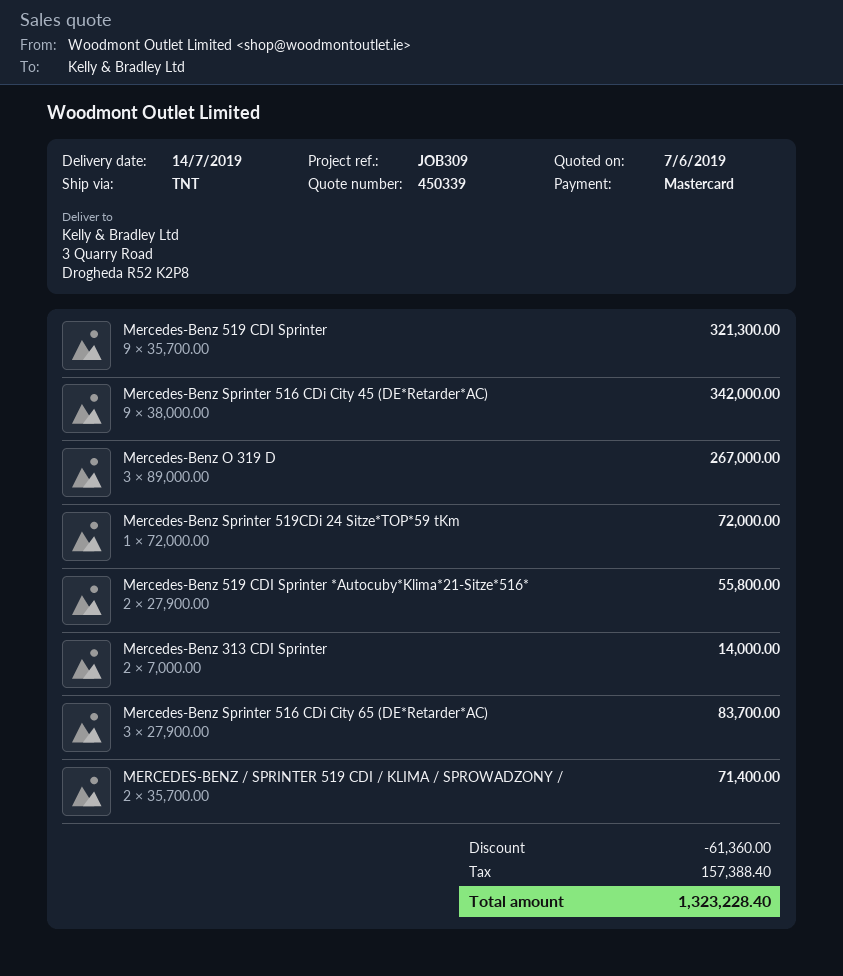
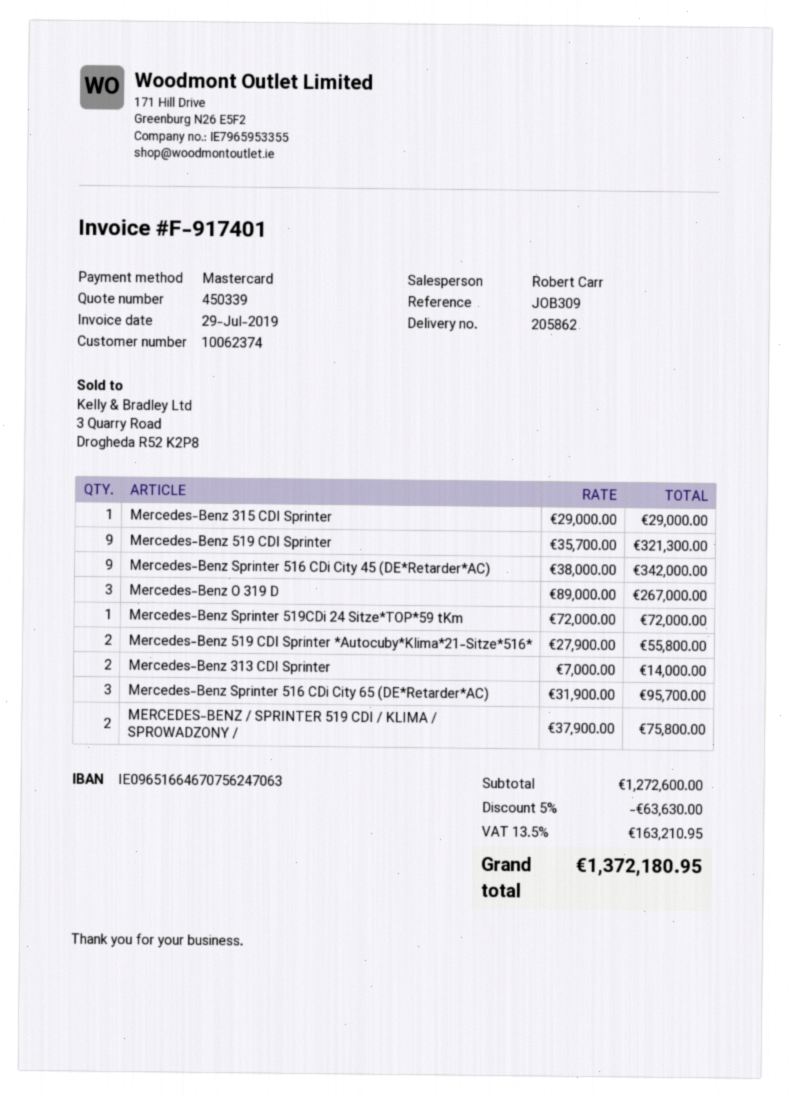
Mercedes-Benz Sprinter 516 CDi City 65 (DE*Retarder*AC): 3 x 27900.00 = 83700.00 -> 3 x 31900.00 = 95700.00
MERCEDES-BENZ / SPRINTER 519 CDI / KLIMA / SPROWADZONY /: 2 x 35700.00 = 71400.00 -> 2 x 37900.00 = 75800.00
Mercedes-Benz 315 CDI Sprinter: none -> 1 x 29000.00 = 29000.00
discount: 61360.00 -> 63630.00
tax: 157388.40 -> 163210.95
total: 1323228.40 -> 1372180.95

